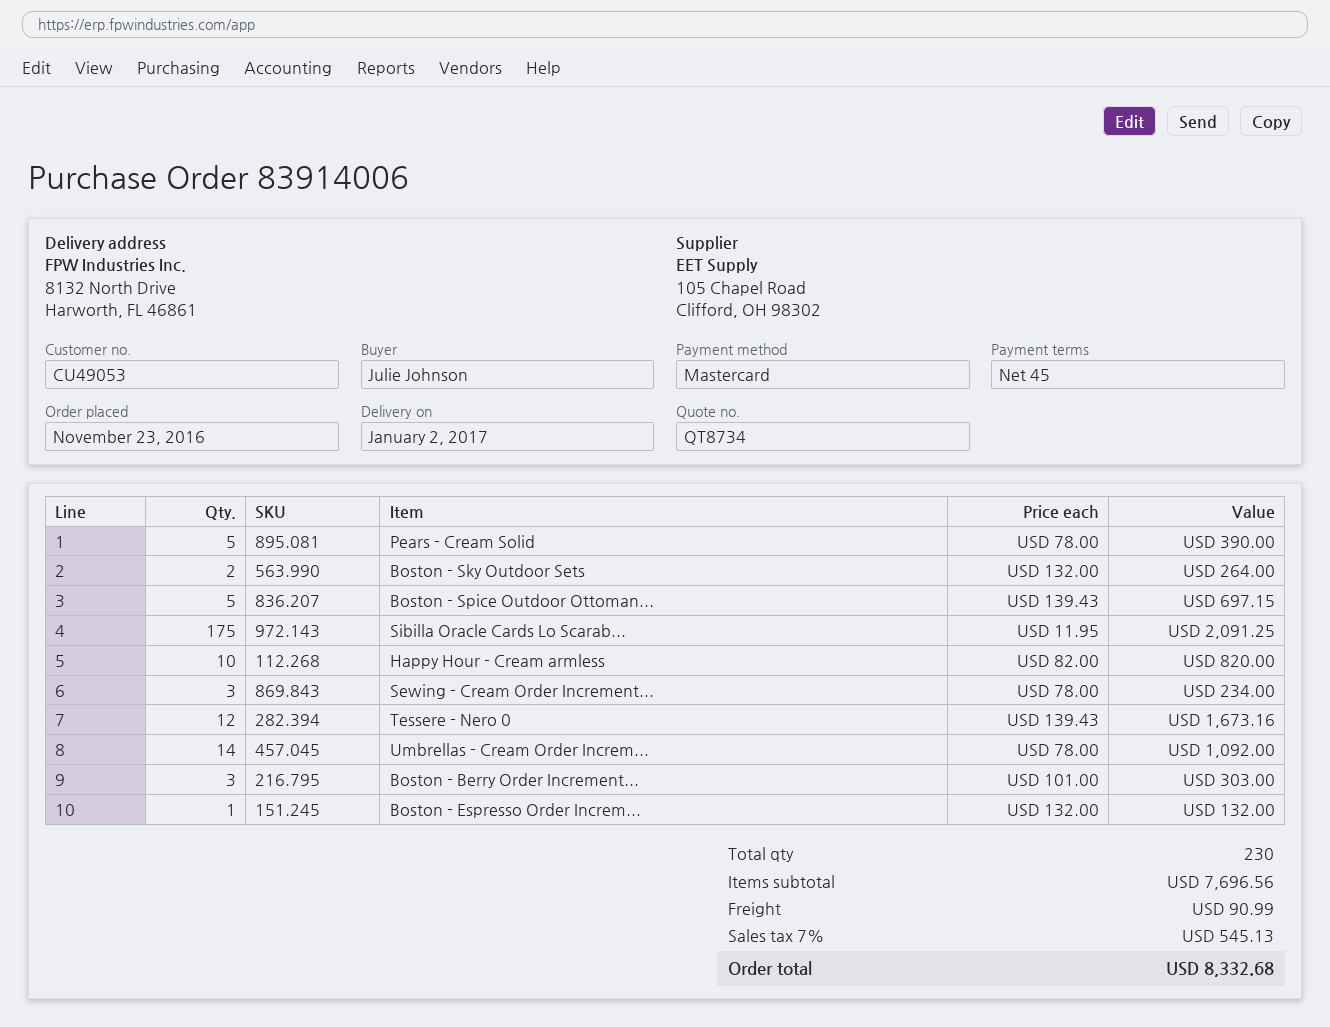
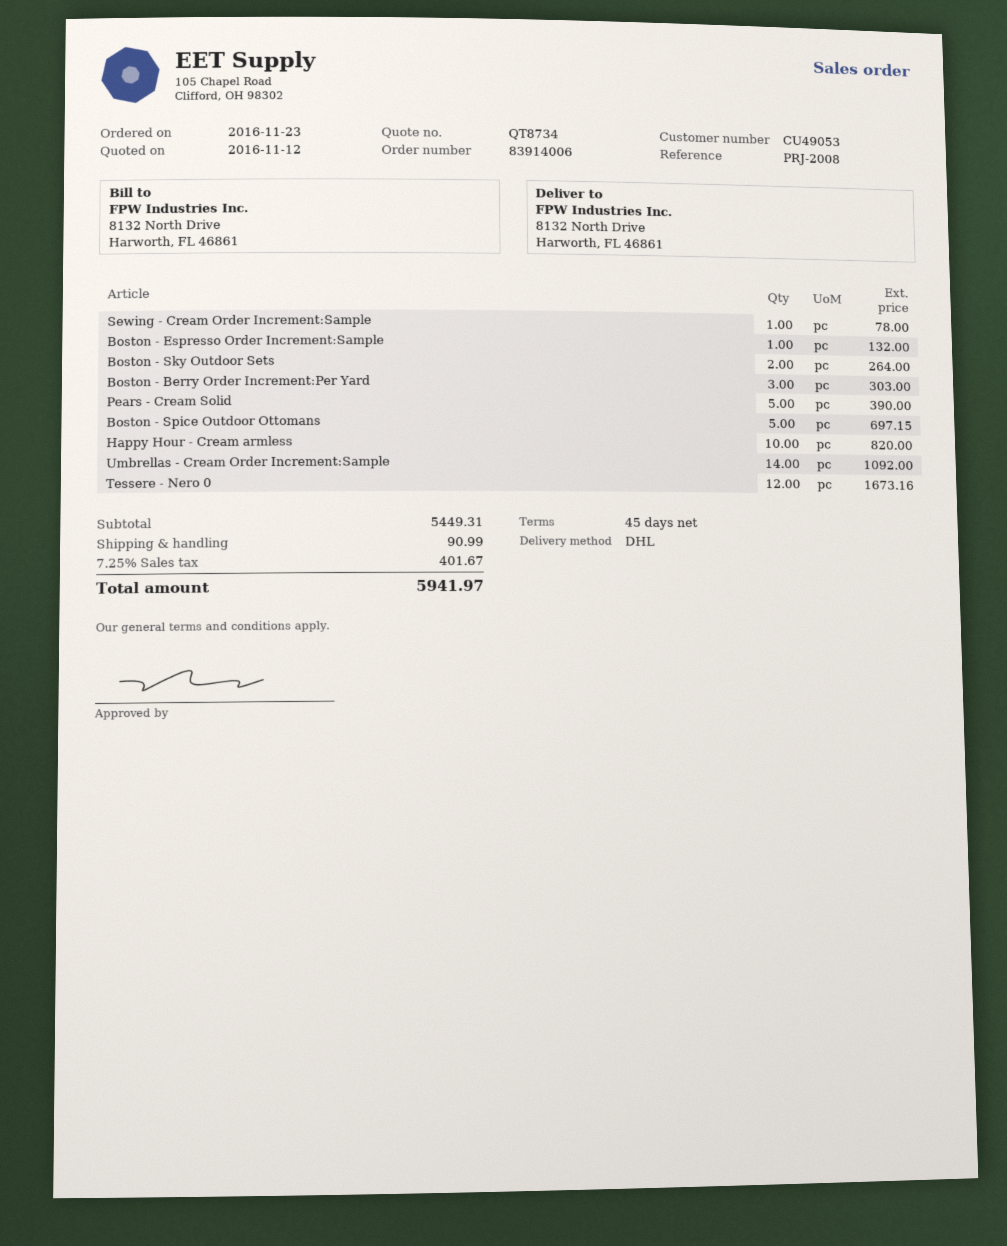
Sibilla Oracle Cards Lo Scarab...: 175 for 2091.25 -> none
Sewing - Cream Order Increment...: 3 for 234.00 -> 1 for 78.00
subtotal: 7696.56 -> 5449.31
tax: 7% = 545.13 -> 7.25% = 401.67
total: 8332.68 -> 5941.97

